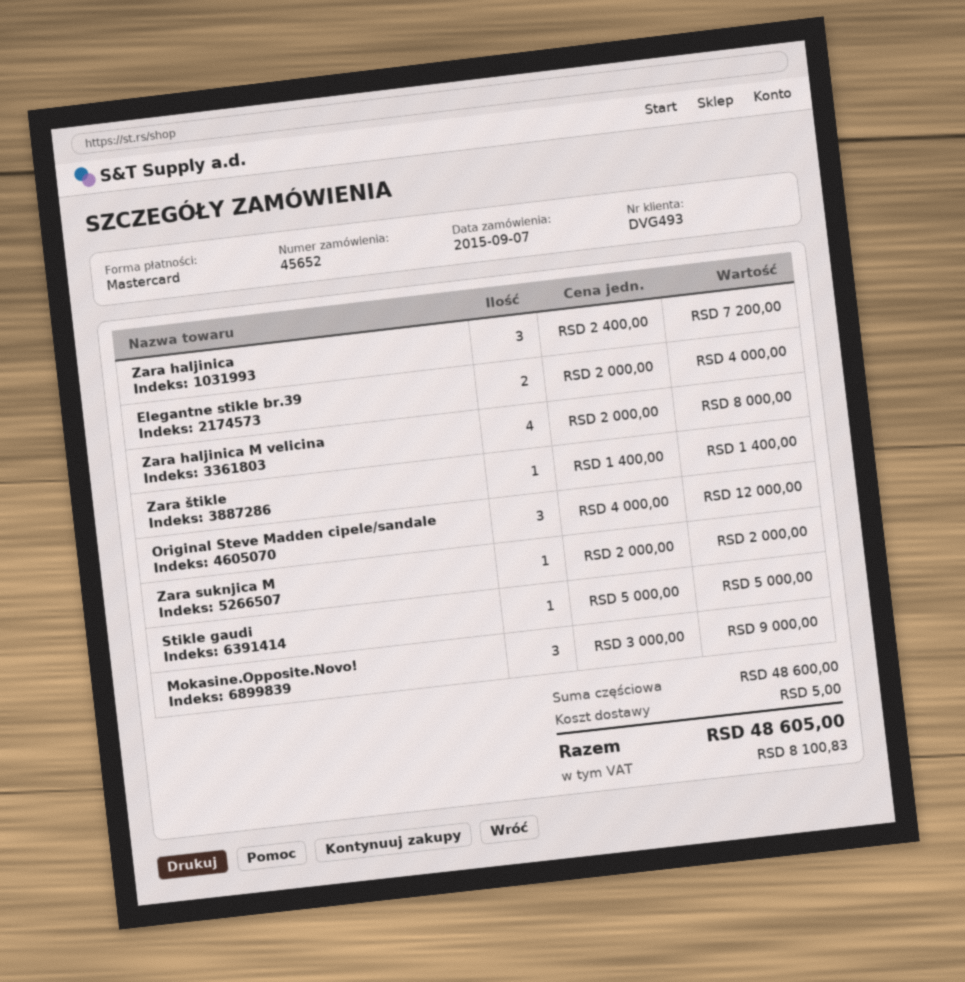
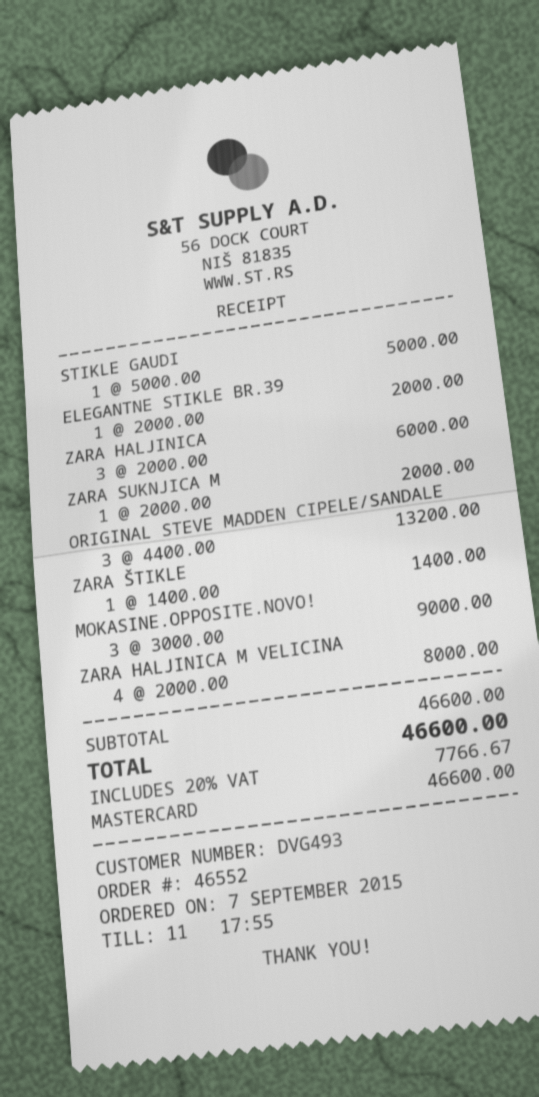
order number: 45652 -> 46552
Zara haljinica: 3 x 2400.00 = 7200.00 -> 3 x 2000.00 = 6000.00
Elegantne stikle br.39: 2 x 2000.00 = 4000.00 -> 1 x 2000.00 = 2000.00
Original Steve Madden cipele/sandale: 3 x 4000.00 = 12000.00 -> 3 x 4400.00 = 13200.00
subtotal: 48600.00 -> 46600.00
shipping: 5.00 -> none
tax: 8100.83 -> 7766.67
total: 48605.00 -> 46600.00

